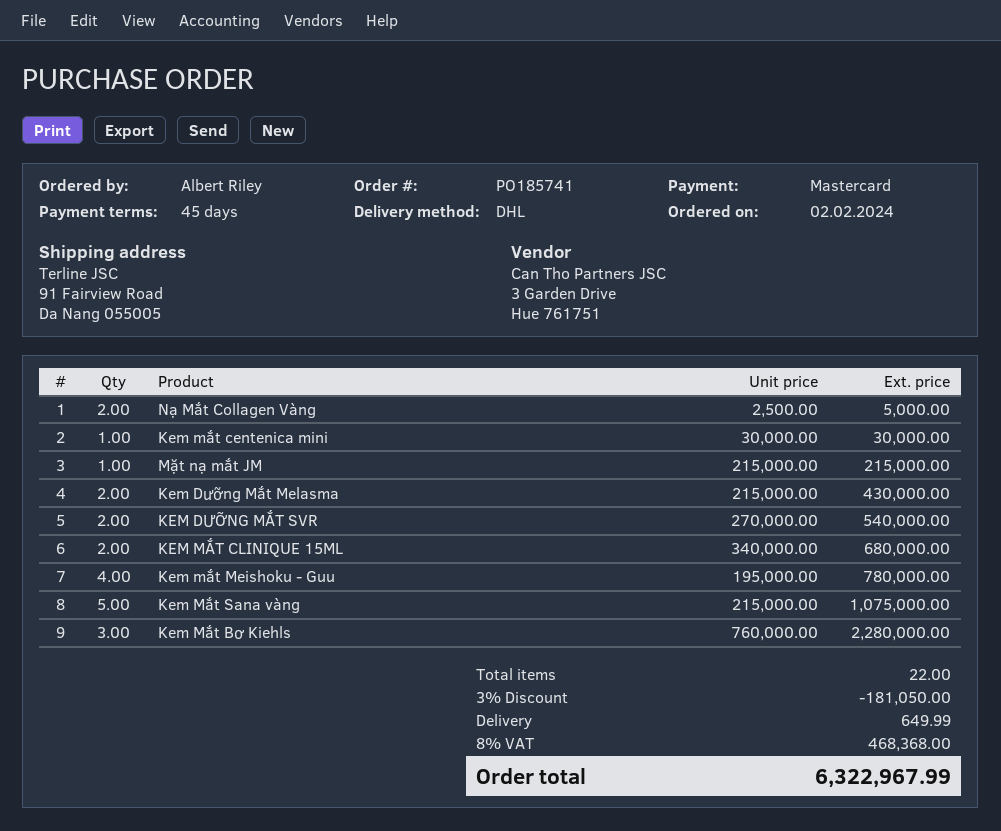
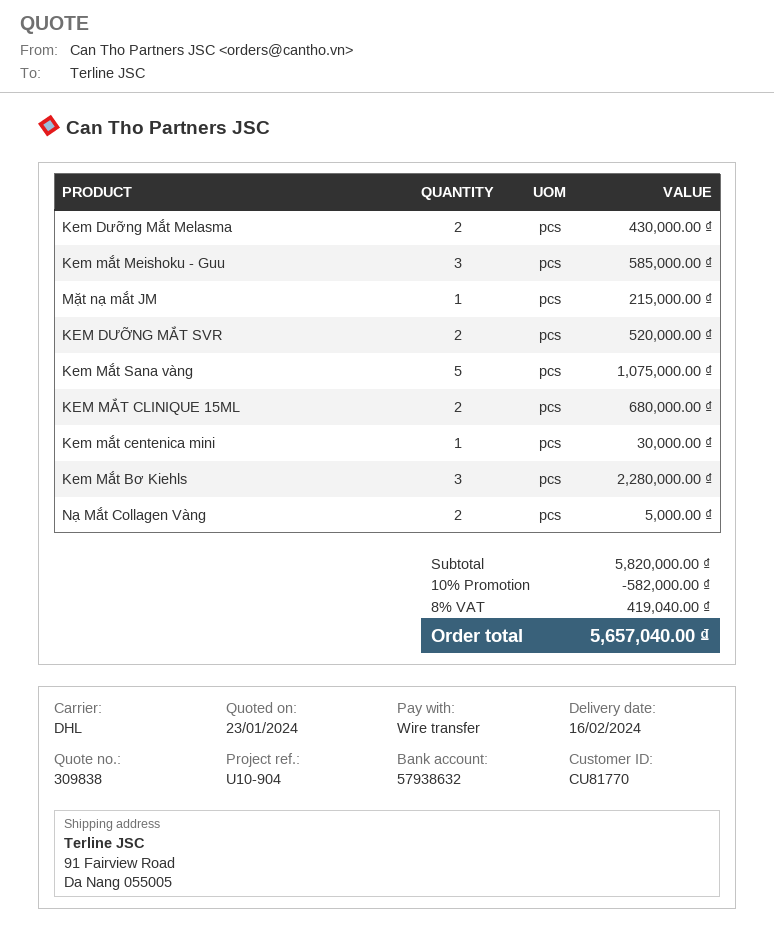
payment method: Mastercard -> bank transfer
KEM DƯỠNG MẮT SVR: 2 for 540000.00 -> 2 for 520000.00
Kem mắt Meishoku - Guu: 4 for 780000.00 -> 3 for 585000.00
discount: 3% = 181050.00 -> 10% = 582000.00
shipping: 649.99 -> none
tax: 8% = 468368.00 -> 8% = 419040.00
total: 6322967.99 -> 5657040.00

